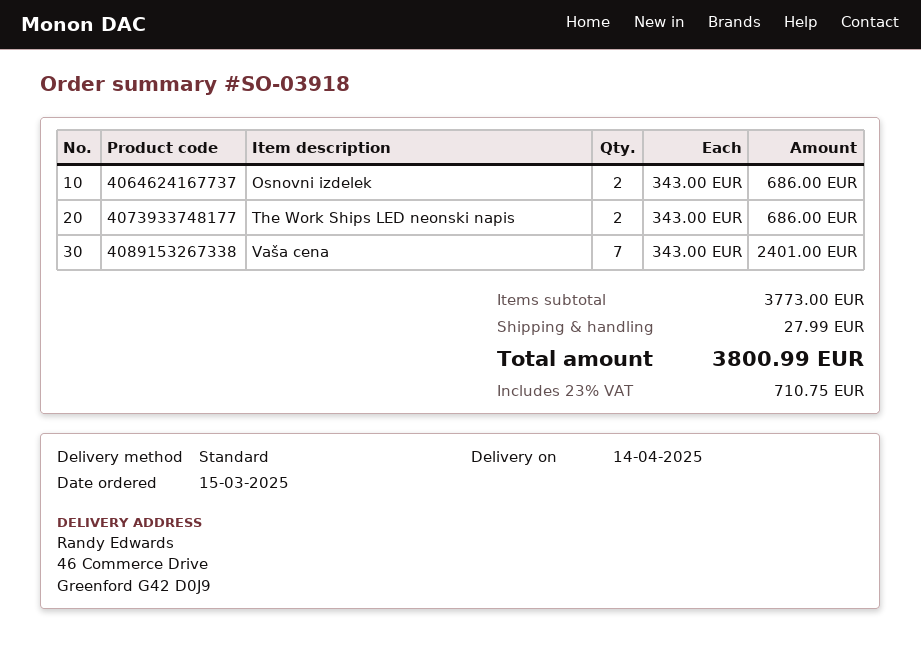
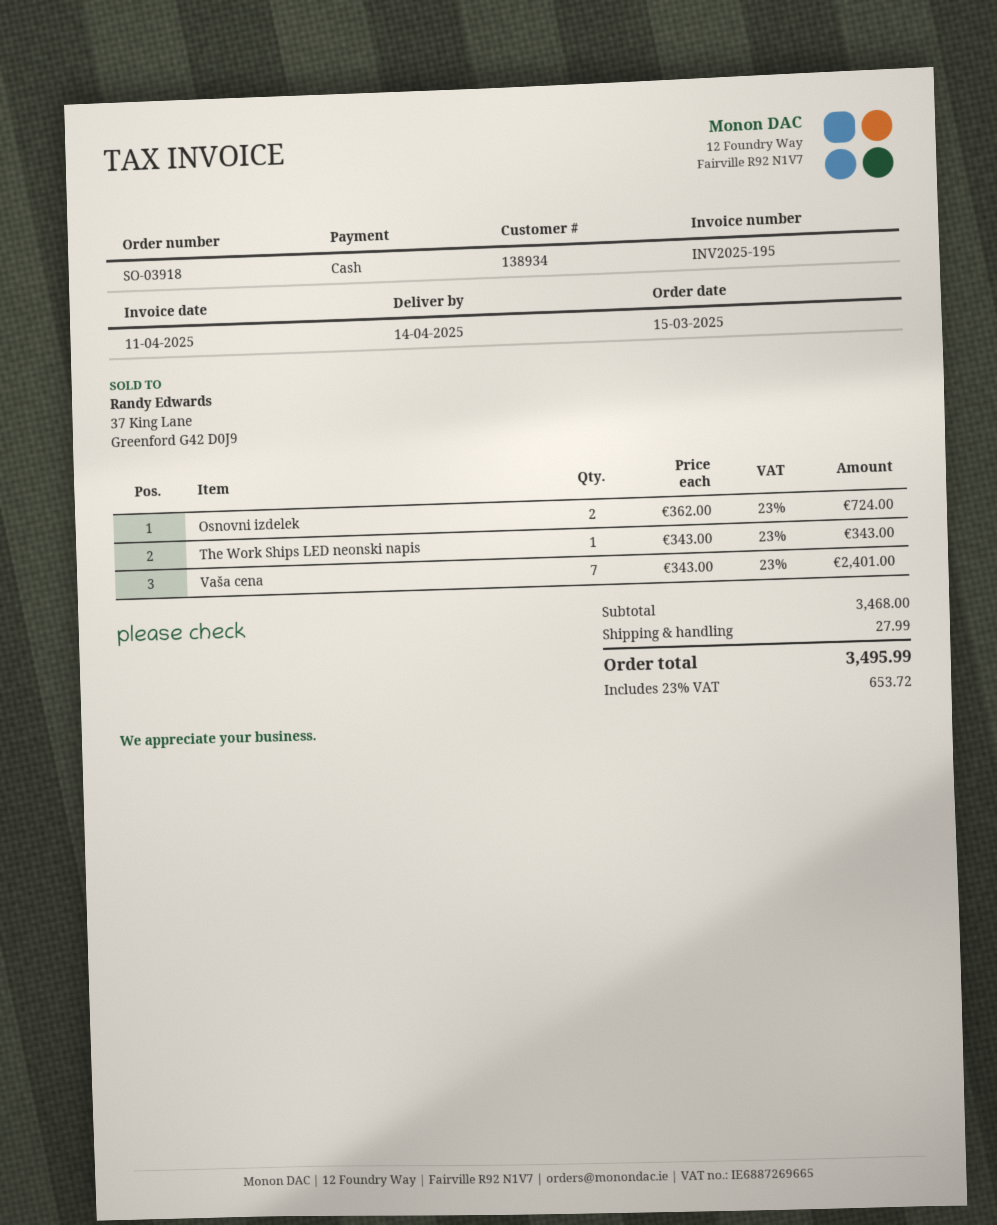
Osnovni izdelek: 2 x 343.00 = 686.00 -> 2 x 362.00 = 724.00
The Work Ships LED neonski napis: 2 x 343.00 = 686.00 -> 1 x 343.00 = 343.00
subtotal: 3773.00 -> 3468.00
tax: 23% = 710.75 -> 23% = 653.72
total: 3800.99 -> 3495.99

